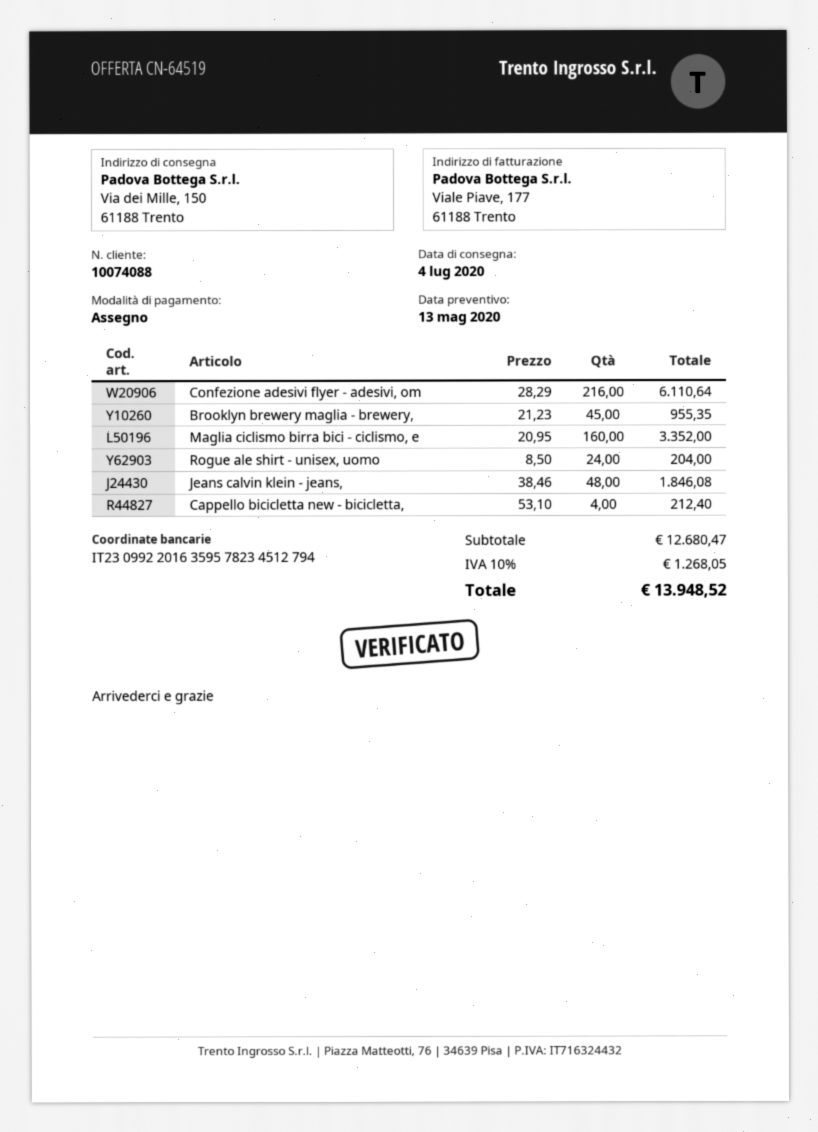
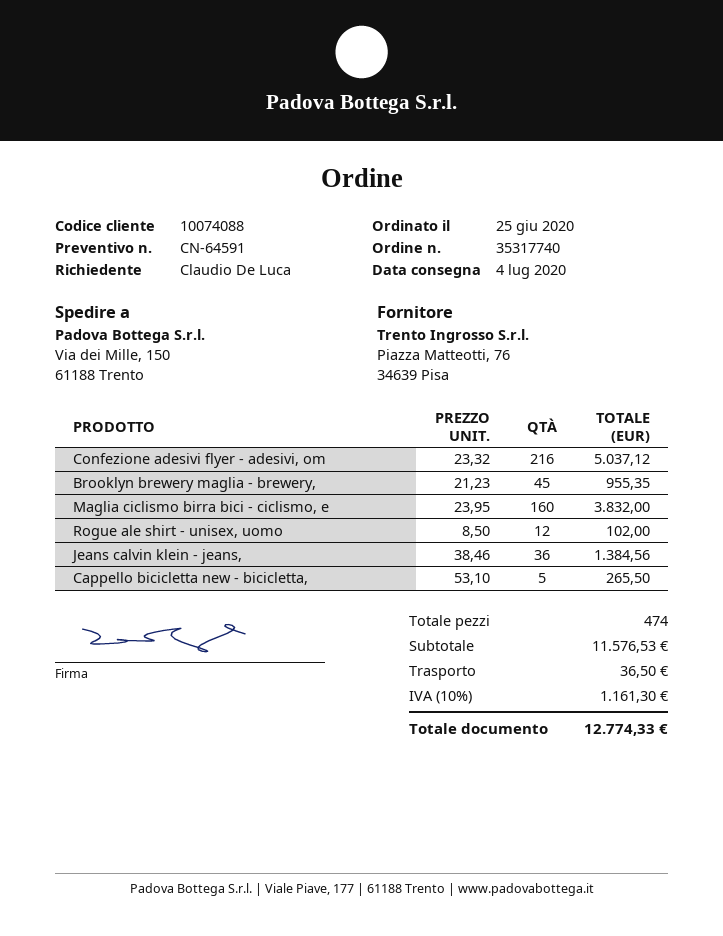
quote number: CN-64519 -> CN-64591
Confezione adesivi flyer - adesivi, om: 216 x 28.29 = 6110.64 -> 216 x 23.32 = 5037.12
Maglia ciclismo birra bici - ciclismo, e: 160 x 20.95 = 3352.00 -> 160 x 23.95 = 3832.00
Rogue ale shirt - unisex, uomo: 24 x 8.50 = 204.00 -> 12 x 8.50 = 102.00
Jeans calvin klein - jeans,: 48 x 38.46 = 1846.08 -> 36 x 38.46 = 1384.56
Cappello bicicletta new - bicicletta,: 4 x 53.10 = 212.40 -> 5 x 53.10 = 265.50
subtotal: 12680.47 -> 11576.53
shipping: none -> 36.50
tax: 10% = 1268.05 -> 10% = 1161.30
total: 13948.52 -> 12774.33

